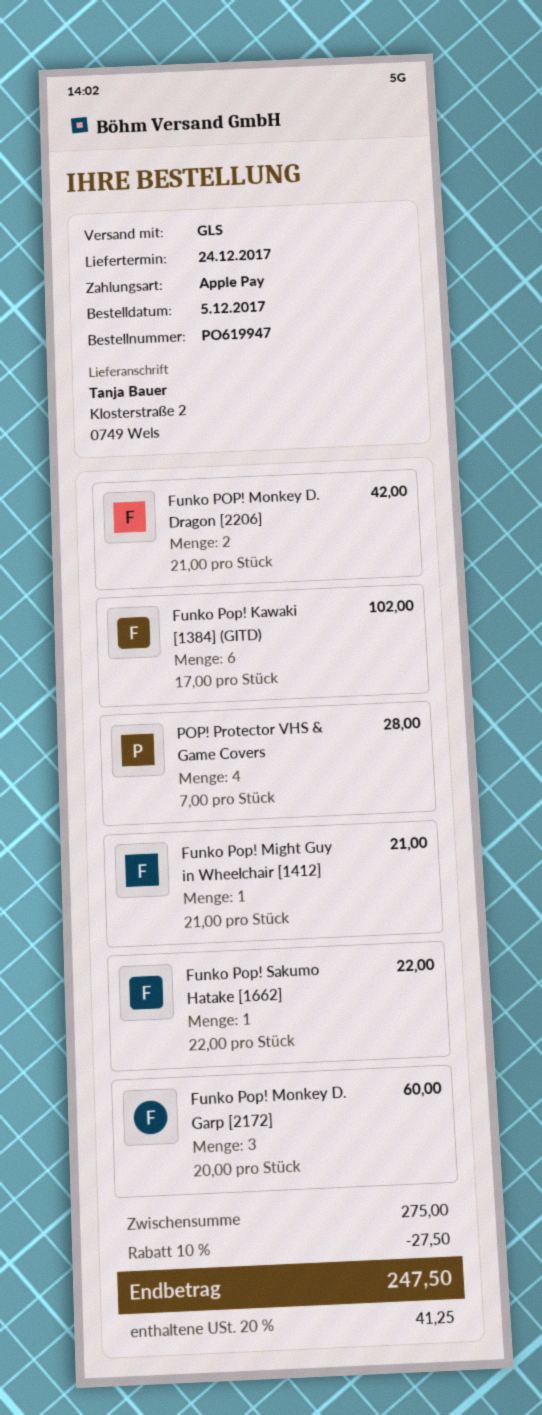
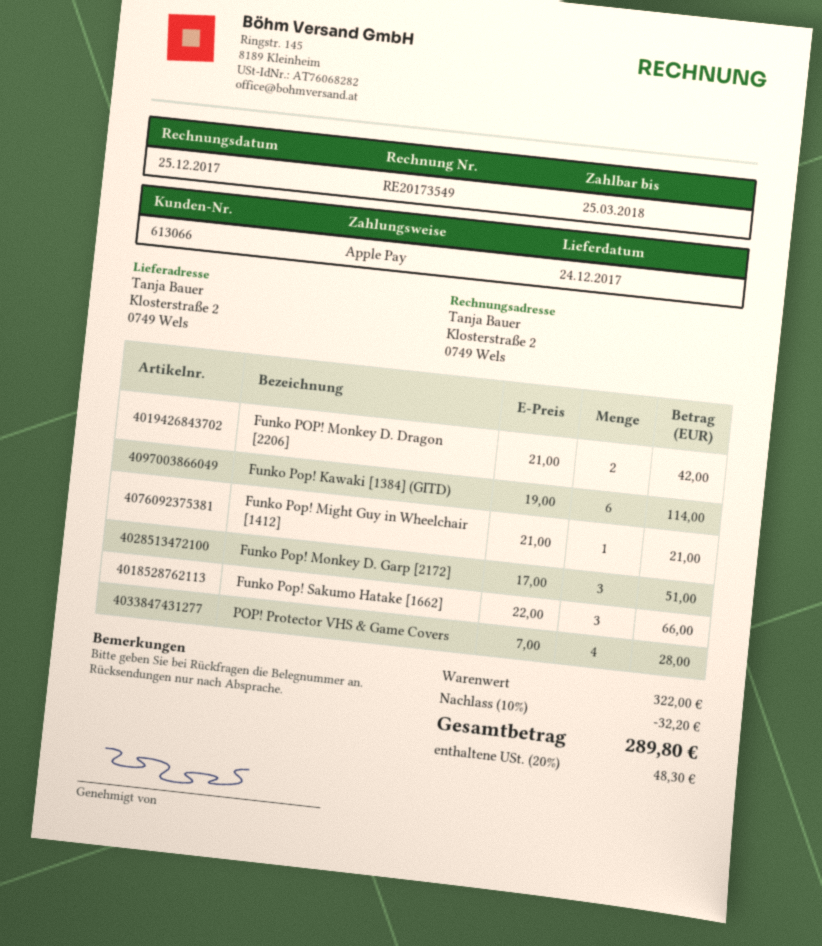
Funko Pop! Kawaki [1384] (GITD): 6 x 17.00 = 102.00 -> 6 x 19.00 = 114.00
Funko Pop! Sakumo Hatake [1662]: 1 x 22.00 = 22.00 -> 3 x 22.00 = 66.00
Funko Pop! Monkey D. Garp [2172]: 3 x 20.00 = 60.00 -> 3 x 17.00 = 51.00
subtotal: 275.00 -> 322.00
discount: 10% = 27.50 -> 10% = 32.20
tax: 20% = 41.25 -> 20% = 48.30
total: 247.50 -> 289.80

